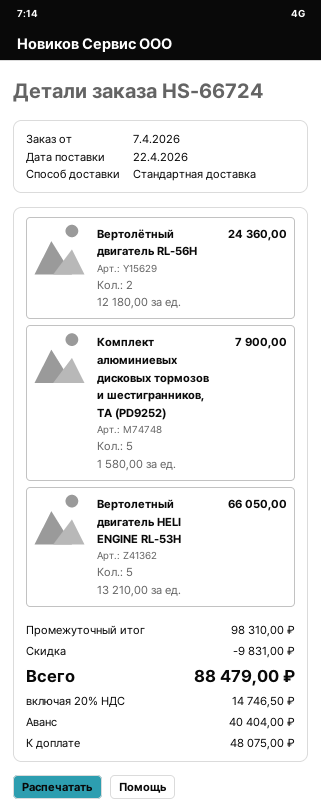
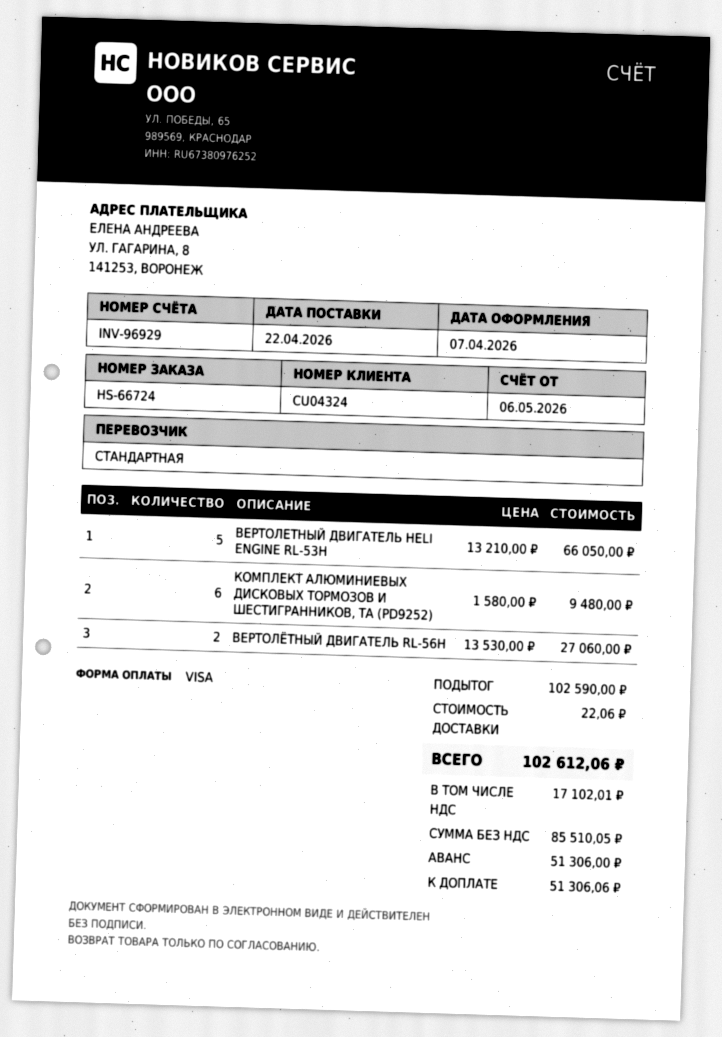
Вертолётный двигатель RL-56H: 2 x 12180.00 = 24360.00 -> 2 x 13530.00 = 27060.00
Комплект алюминиевых дисковых тормозов и шестигранников, ТА (PD9252): 5 x 1580.00 = 7900.00 -> 6 x 1580.00 = 9480.00
subtotal: 98310.00 -> 102590.00
discount: 9831.00 -> none
shipping: none -> 22.06
tax: 14746.50 -> 17102.01
total: 88479.00 -> 102612.06
deposit: 40404.00 -> 51306.00
balance: 48075.00 -> 51306.06

